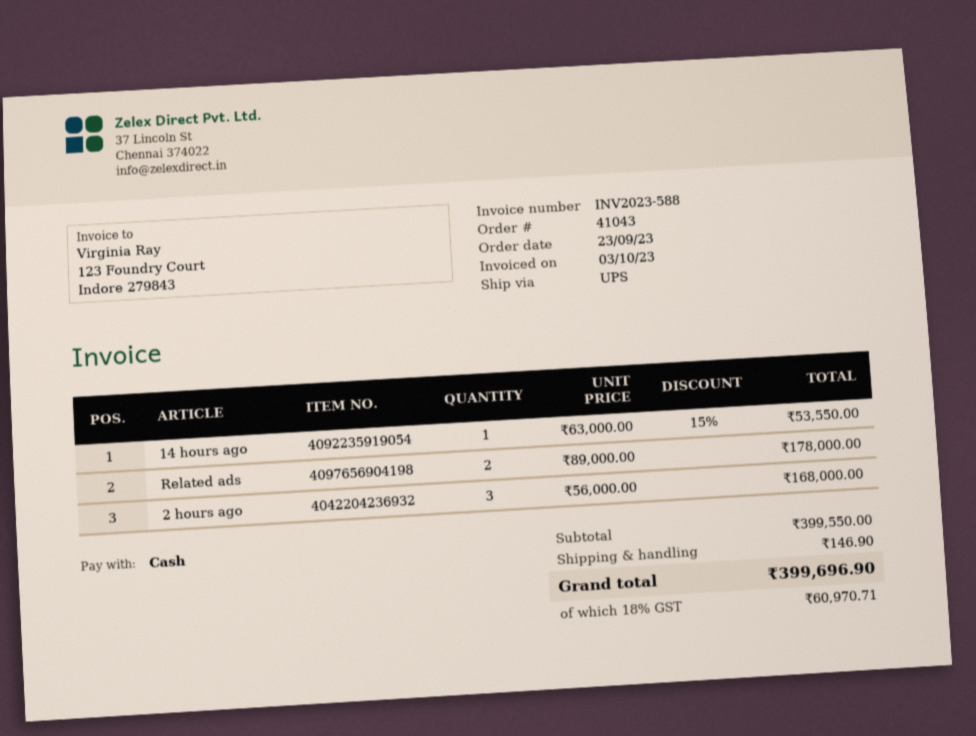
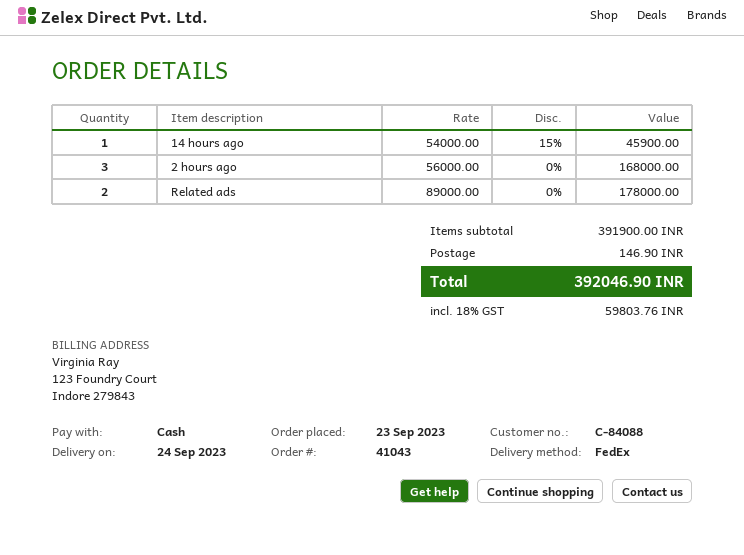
shipping method: UPS -> FedEx
14 hours ago: 1 x 63000.00 - 15% = 53550.00 -> 1 x 54000.00 - 15% = 45900.00
subtotal: 399550.00 -> 391900.00
tax: 18% = 60970.71 -> 18% = 59803.76
total: 399696.90 -> 392046.90

